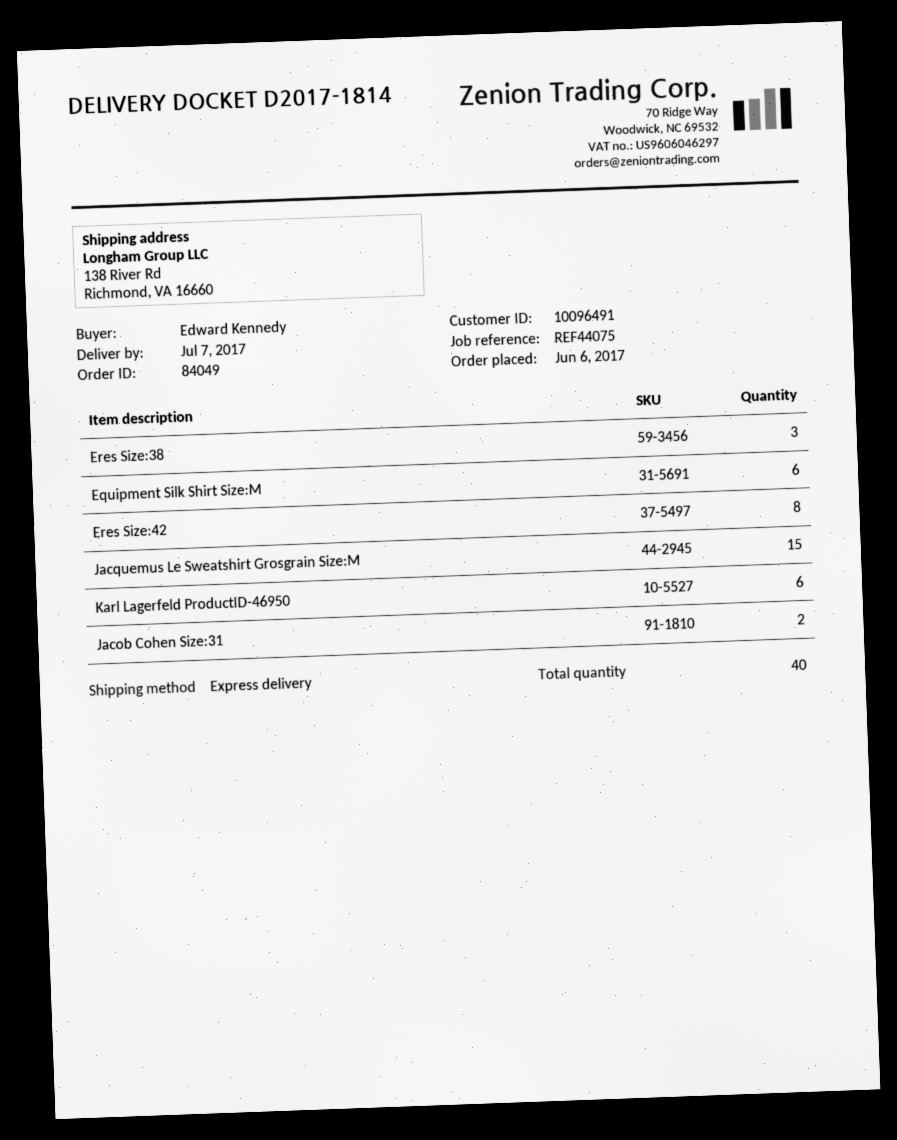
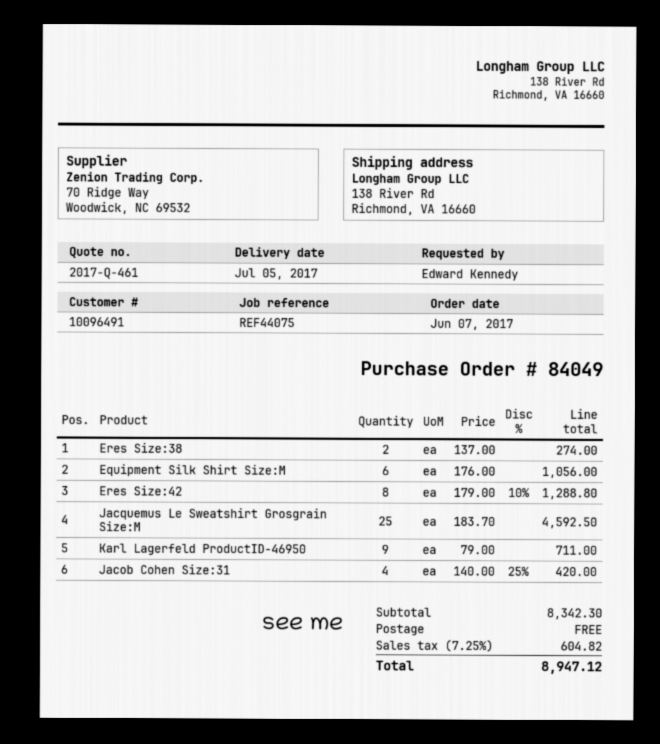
order date: 2017-06-06 -> 2017-06-07
delivery date: 2017-07-07 -> 2017-07-05
Eres Size:38: 3 -> 2
Jacquemus Le Sweatshirt Grosgrain Size:M: 15 -> 25
Karl Lagerfeld ProductID-46950: 6 -> 9
Jacob Cohen Size:31: 2 -> 4

